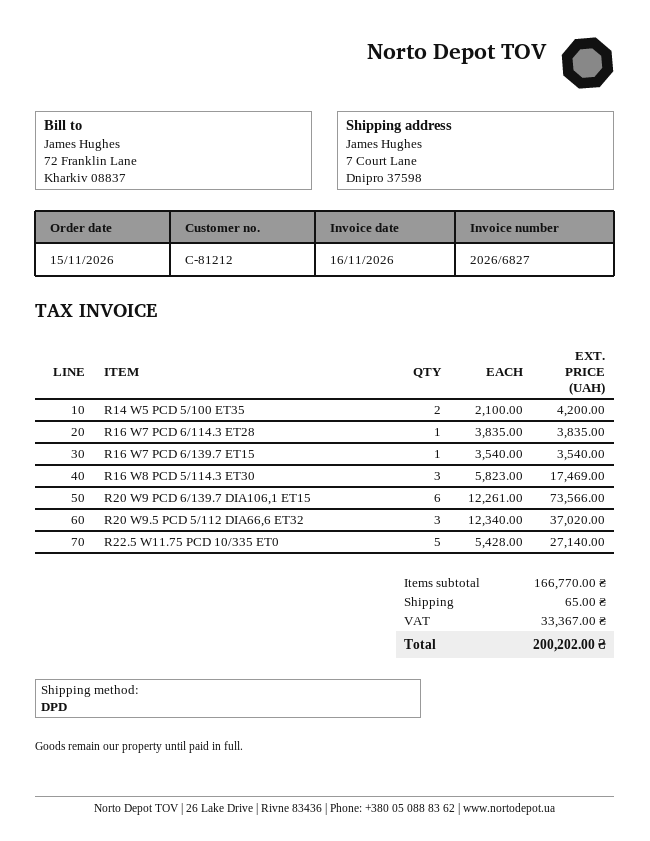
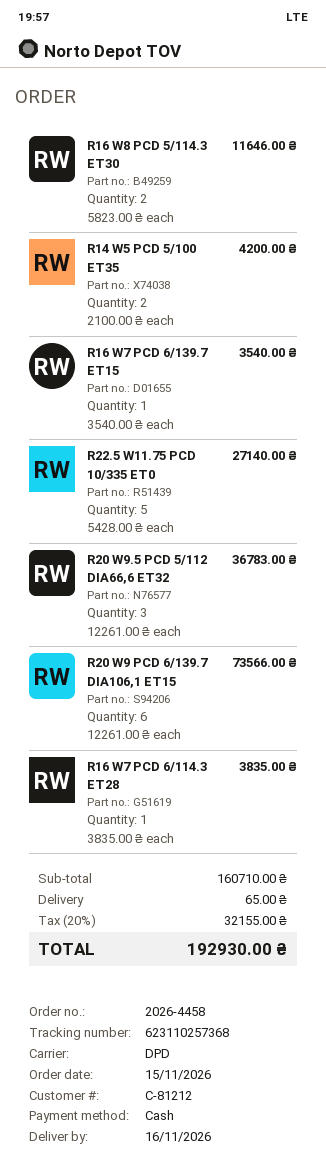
R16 W8 PCD 5/114.3 ET30: 3 x 5823.00 = 17469.00 -> 2 x 5823.00 = 11646.00
R20 W9.5 PCD 5/112 DIA66,6 ET32: 3 x 12340.00 = 37020.00 -> 3 x 12261.00 = 36783.00
subtotal: 166770.00 -> 160710.00
tax: 33367.00 -> 32155.00
total: 200202.00 -> 192930.00

